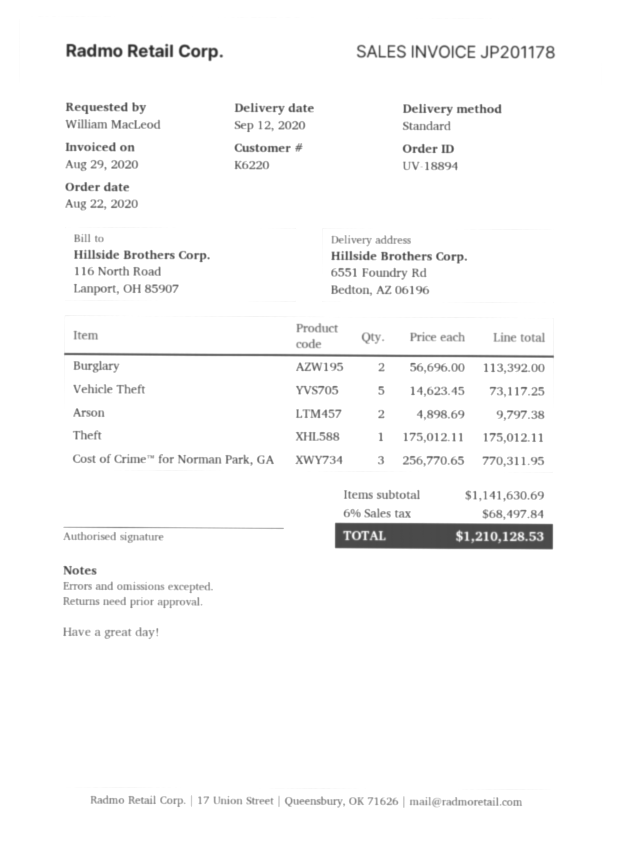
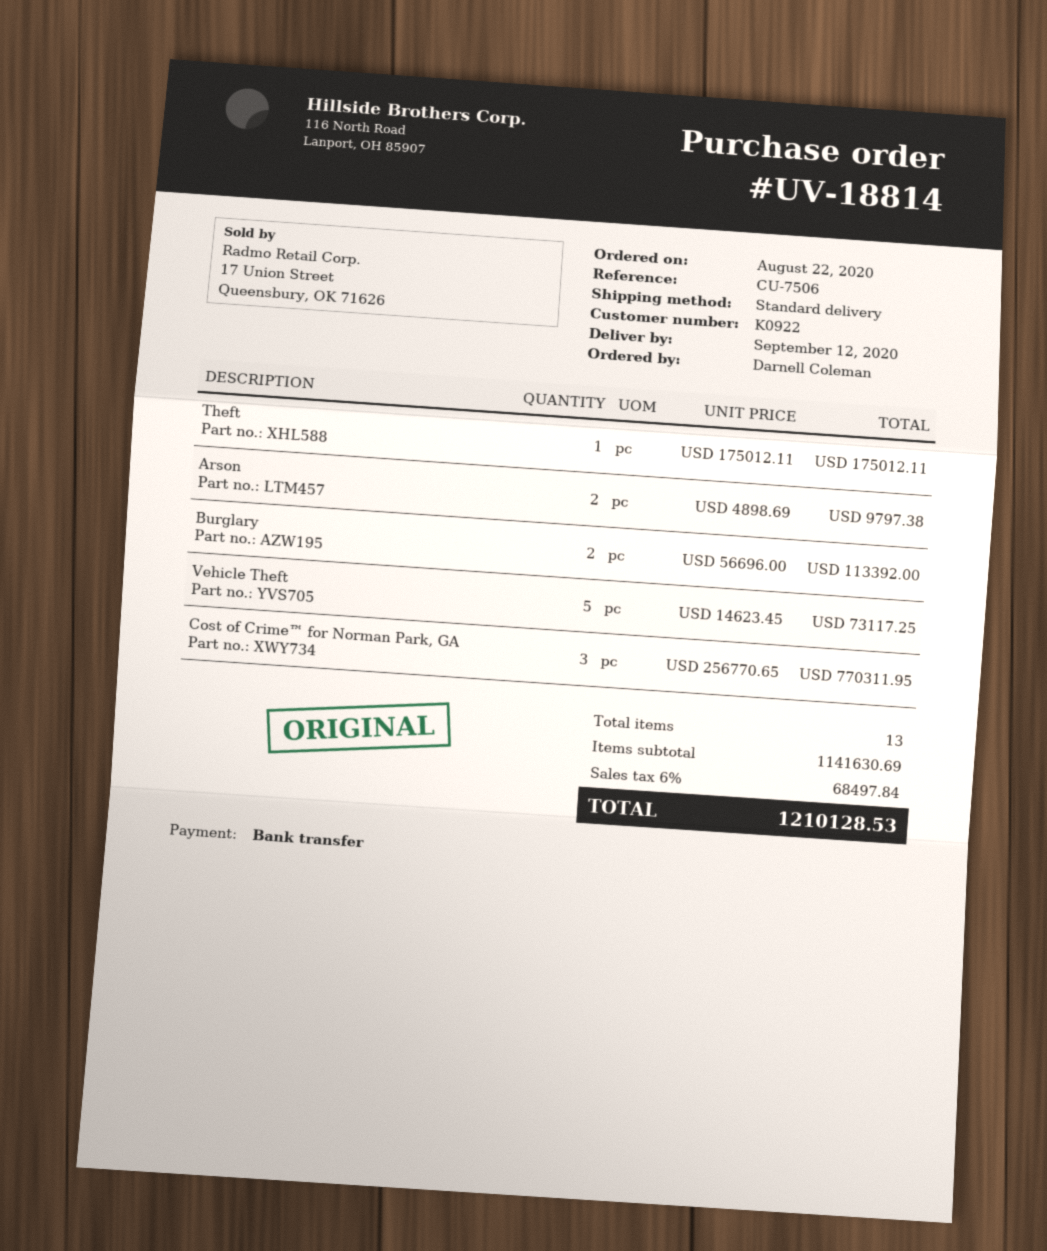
order number: UV-18894 -> UV-18814
customer number: K6220 -> K0922
ordered by: William MacLeod -> Darnell Coleman

